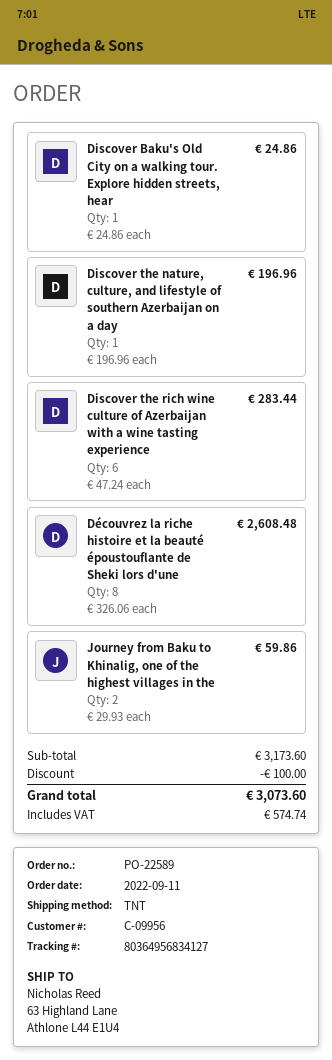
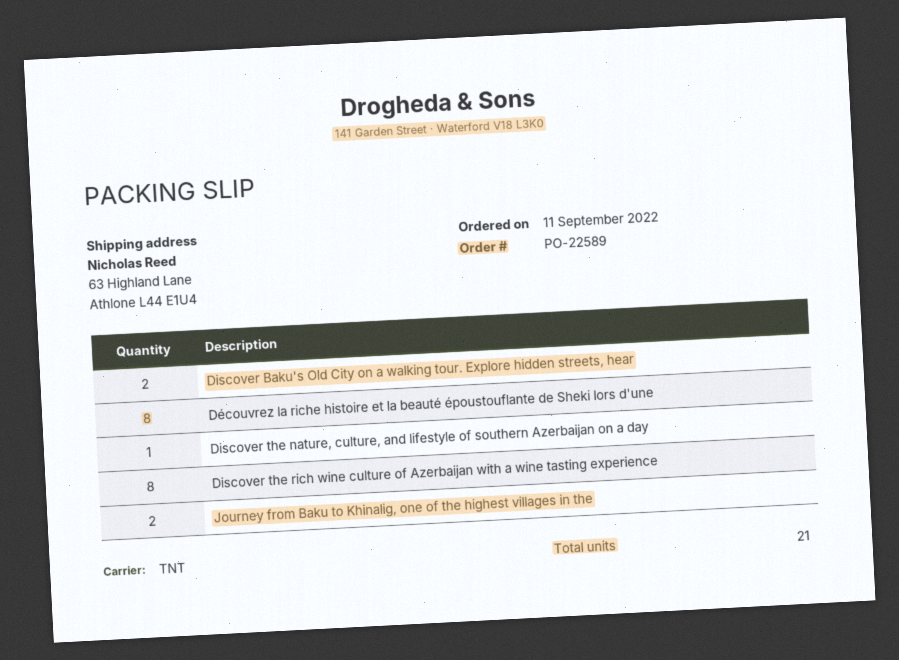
Discover Baku's Old City on a walking tour. Explore hidden streets, hear: 1 -> 2
Discover the rich wine culture of Azerbaijan with a wine tasting experience: 6 -> 8

